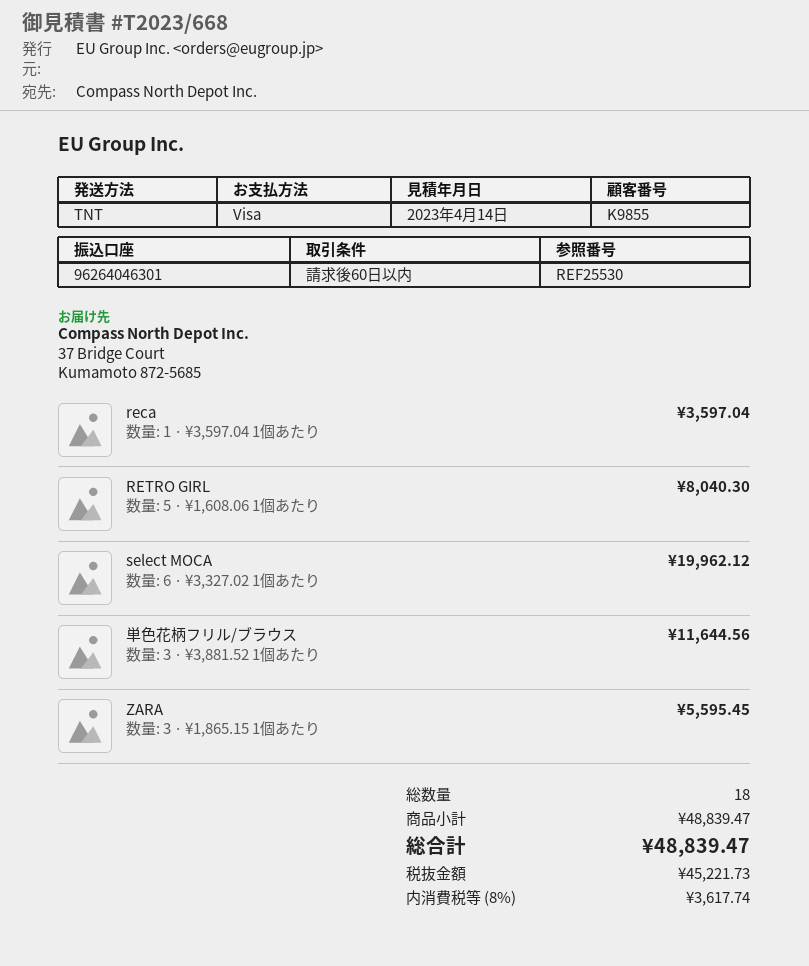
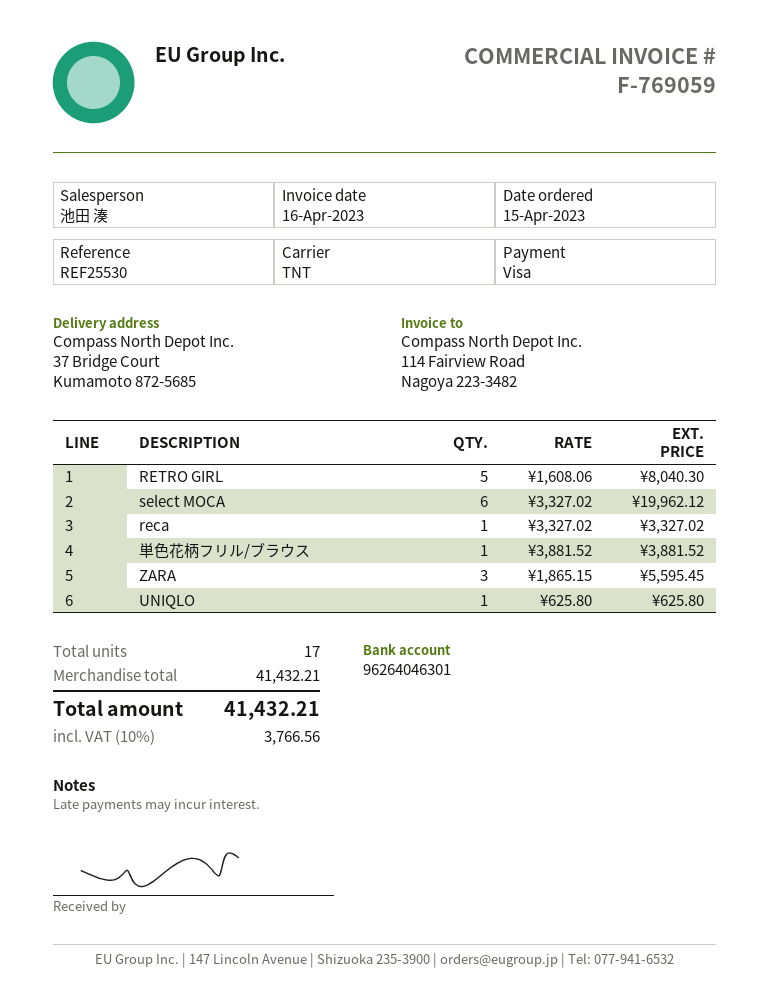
reca: 1 x 3597.04 = 3597.04 -> 1 x 3327.02 = 3327.02
単色花柄フリル/ブラウス: 3 x 3881.52 = 11644.56 -> 1 x 3881.52 = 3881.52
UNIQLO: none -> 1 x 625.80 = 625.80
total quantity: 18 -> 17
subtotal: 48839.47 -> 41432.21
tax: 8% = 3617.74 -> 10% = 3766.56
total: 48839.47 -> 41432.21

